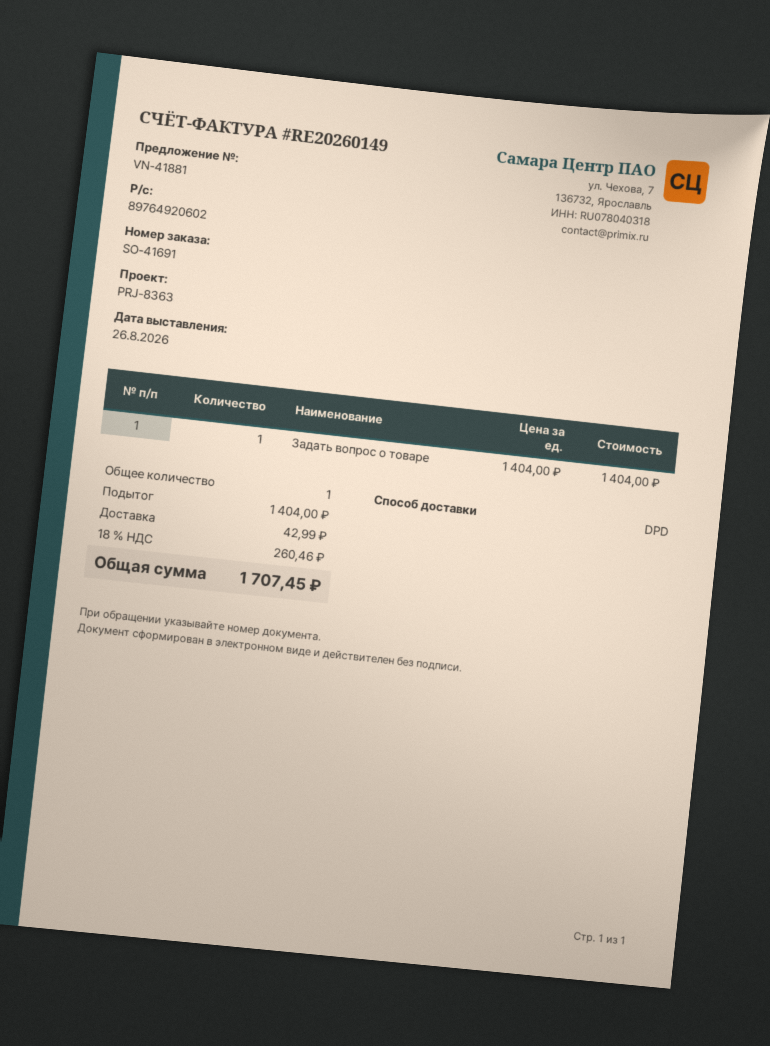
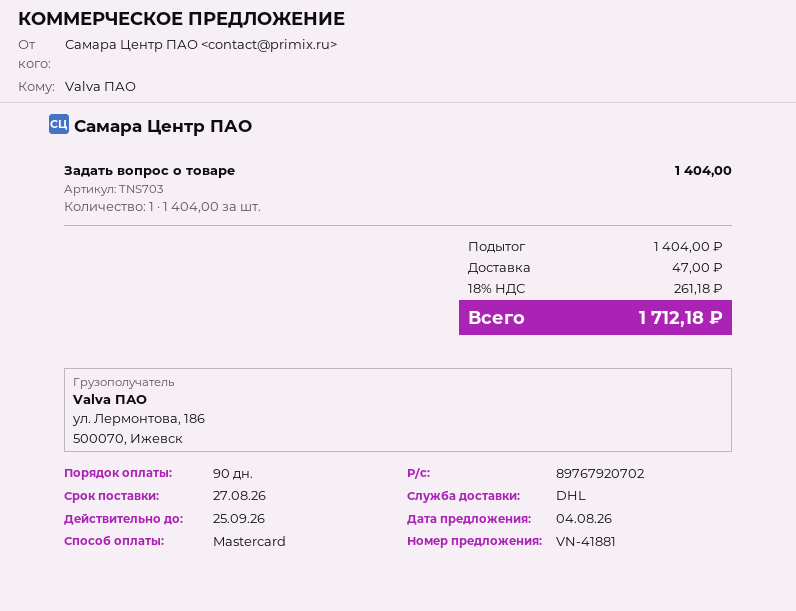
bank account: 89764920602 -> 89767920702
shipping method: DPD -> DHL
shipping: 42.99 -> 47.00
tax: 18% = 260.46 -> 18% = 261.18
total: 1707.45 -> 1712.18

